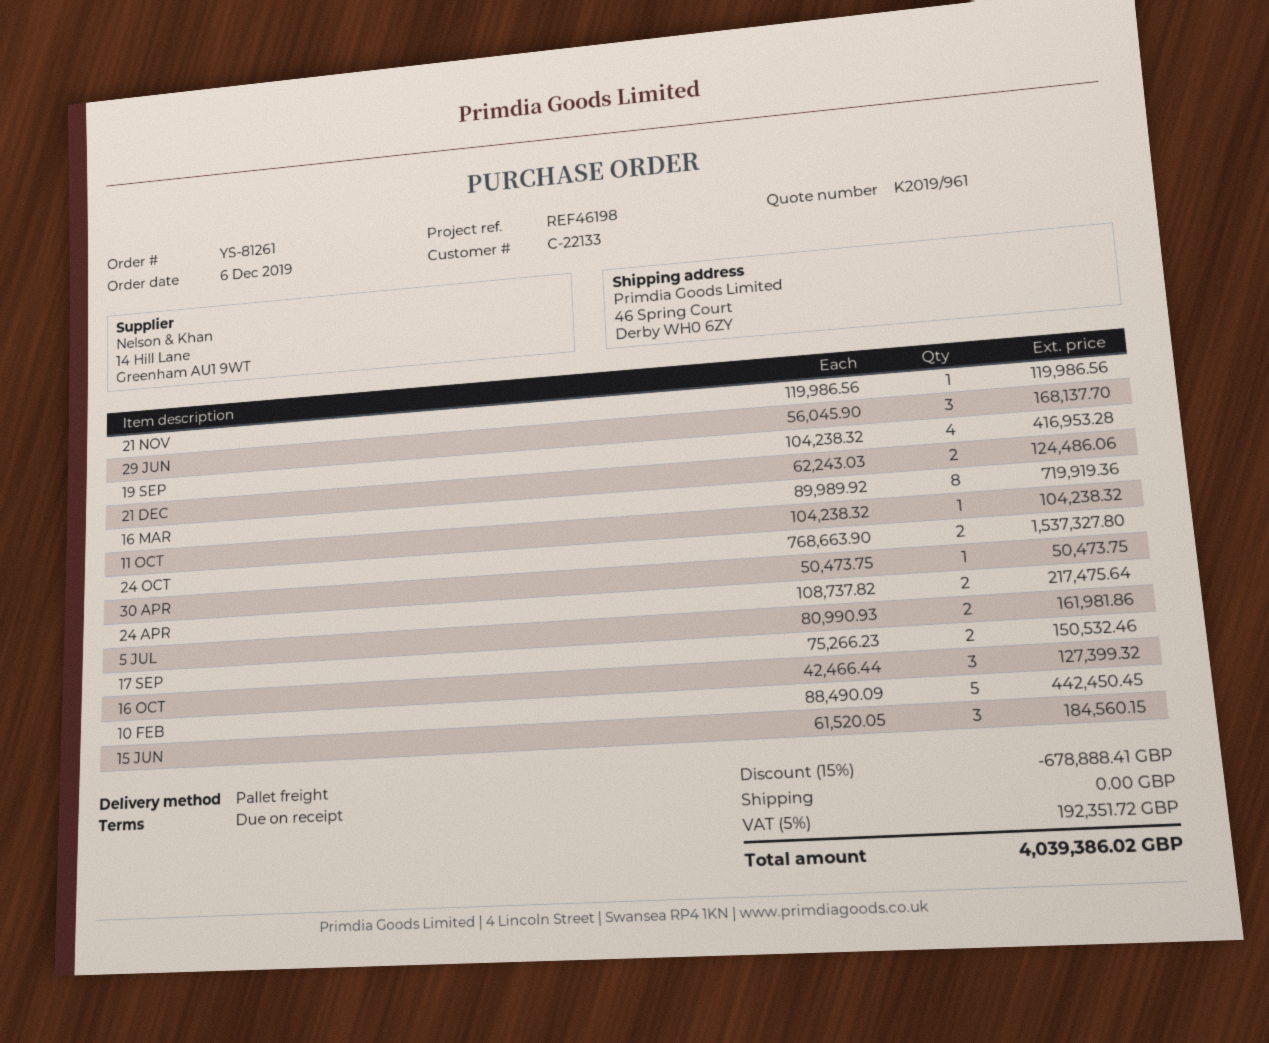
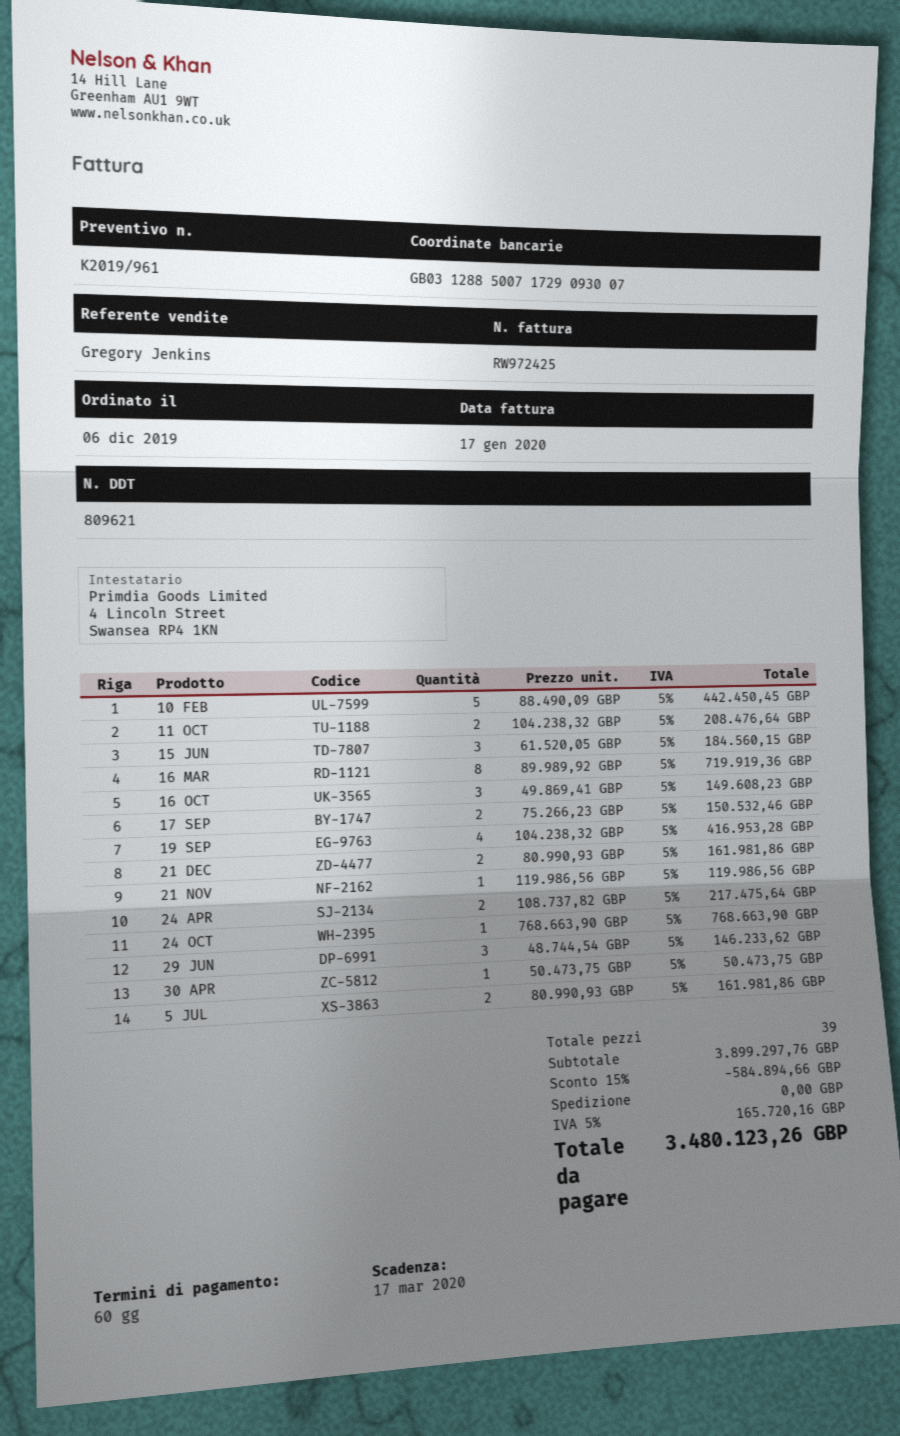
payment terms: on receipt -> 60 days
29 JUN: 3 x 56045.90 = 168137.70 -> 3 x 48744.54 = 146233.62
21 DEC: 2 x 62243.03 = 124486.06 -> 2 x 80990.93 = 161981.86
11 OCT: 1 x 104238.32 = 104238.32 -> 2 x 104238.32 = 208476.64
24 OCT: 2 x 768663.90 = 1537327.80 -> 1 x 768663.90 = 768663.90
16 OCT: 3 x 42466.44 = 127399.32 -> 3 x 49869.41 = 149608.23
discount: 15% = 678888.41 -> 15% = 584894.66
tax: 5% = 192351.72 -> 5% = 165720.16
total: 4039386.02 -> 3480123.26

